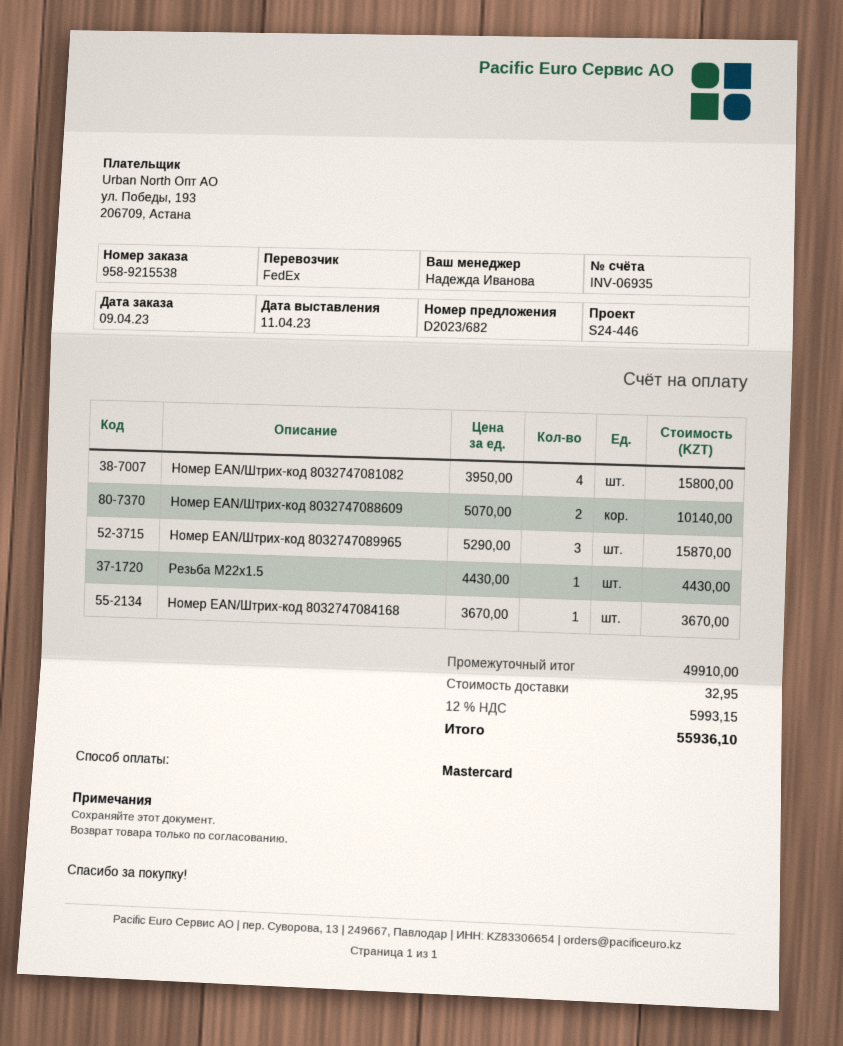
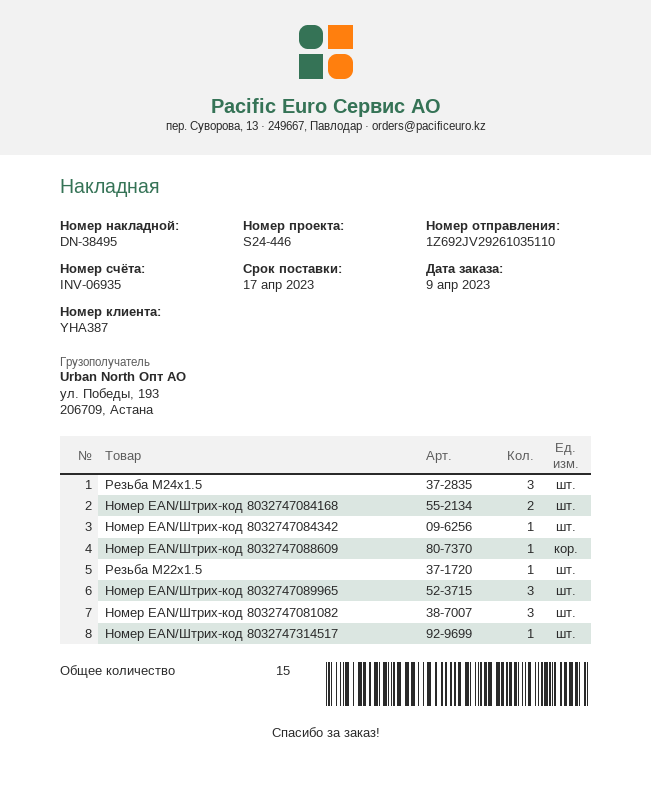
Номер EAN/Штрих-код 8032747081082: 4 -> 3
Номер EAN/Штрих-код 8032747088609: 2 -> 1
Номер EAN/Штрих-код 8032747084168: 1 -> 2
Резьба M24x1.5: none -> 3
Номер EAN/Штрих-код 8032747084342: none -> 1
Номер EAN/Штрих-код 8032747314517: none -> 1

